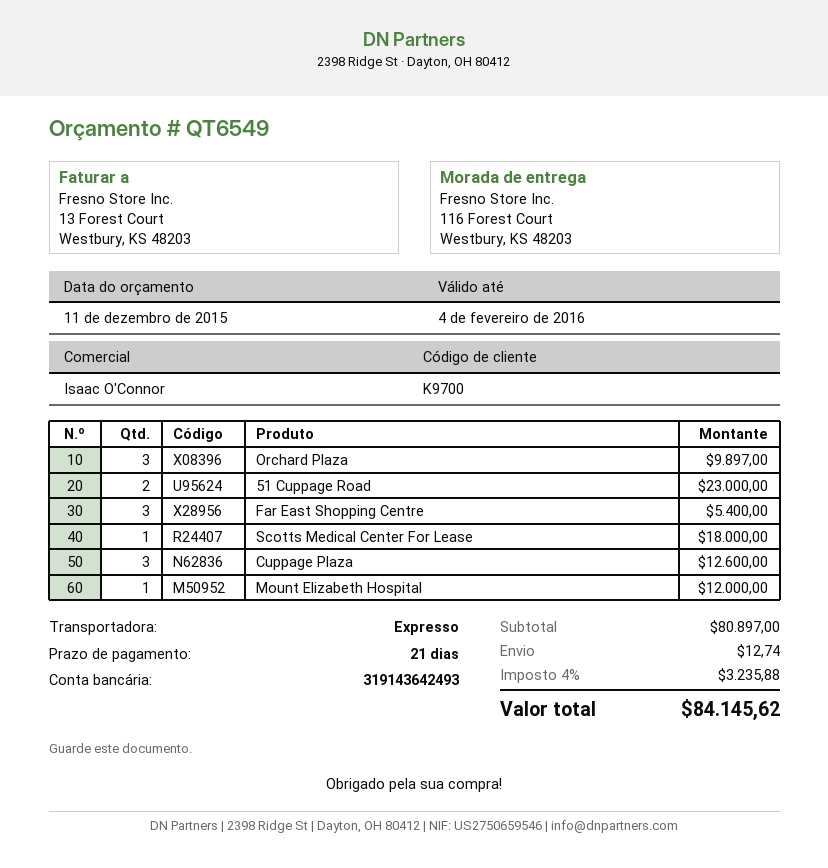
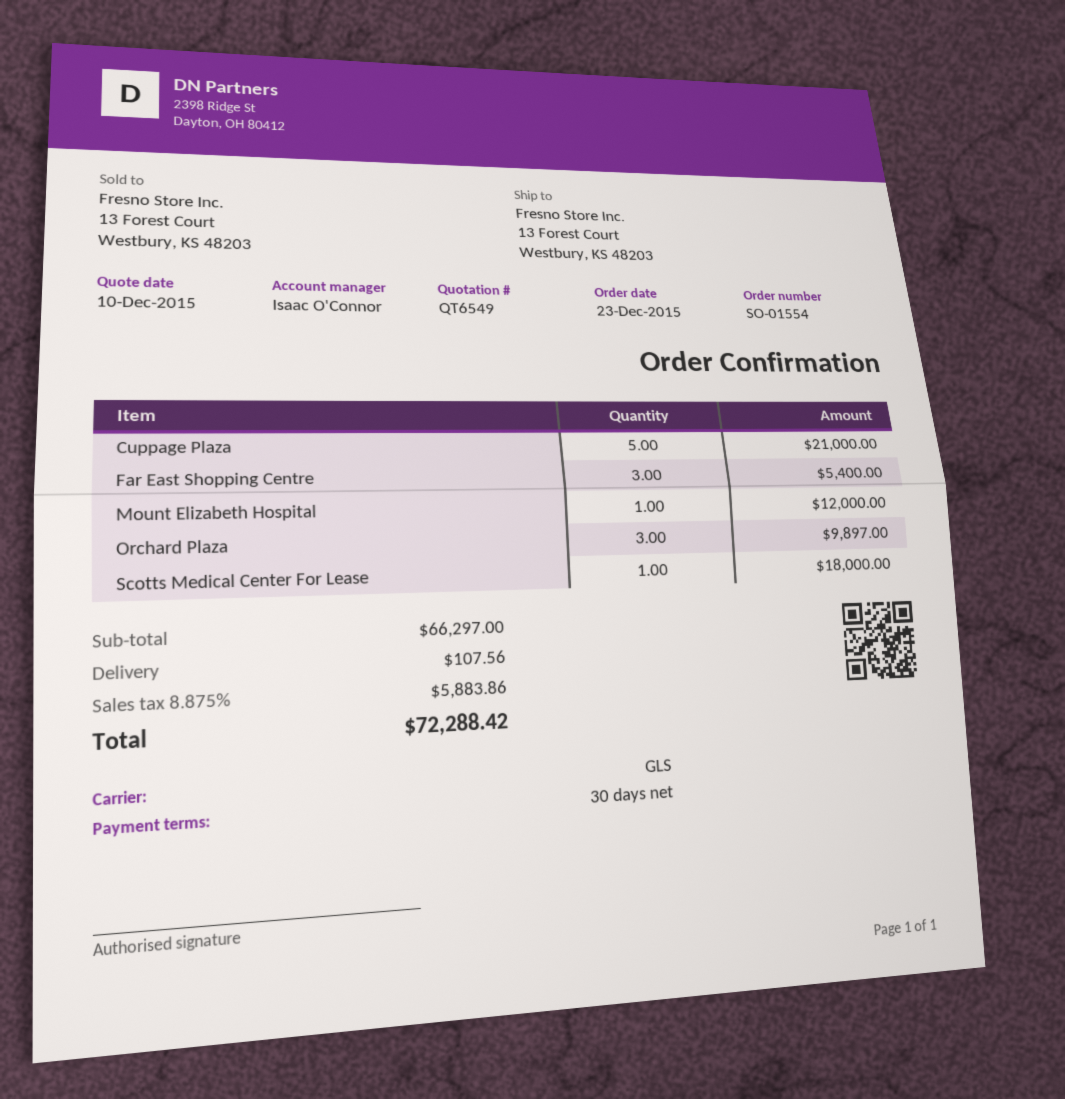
quote date: 2015-12-11 -> 2015-12-10
payment terms: 21 days -> 30 days
shipping method: express -> GLS
ship to: 116 Forest Court, Westbury, KS 48203 -> 13 Forest Court, Westbury, KS 48203
51 Cuppage Road: 2 for 23000.00 -> none
Cuppage Plaza: 3 for 12600.00 -> 5 for 21000.00
subtotal: 80897.00 -> 66297.00
shipping: 12.74 -> 107.56
tax: 4% = 3235.88 -> 8.875% = 5883.86
total: 84145.62 -> 72288.42

